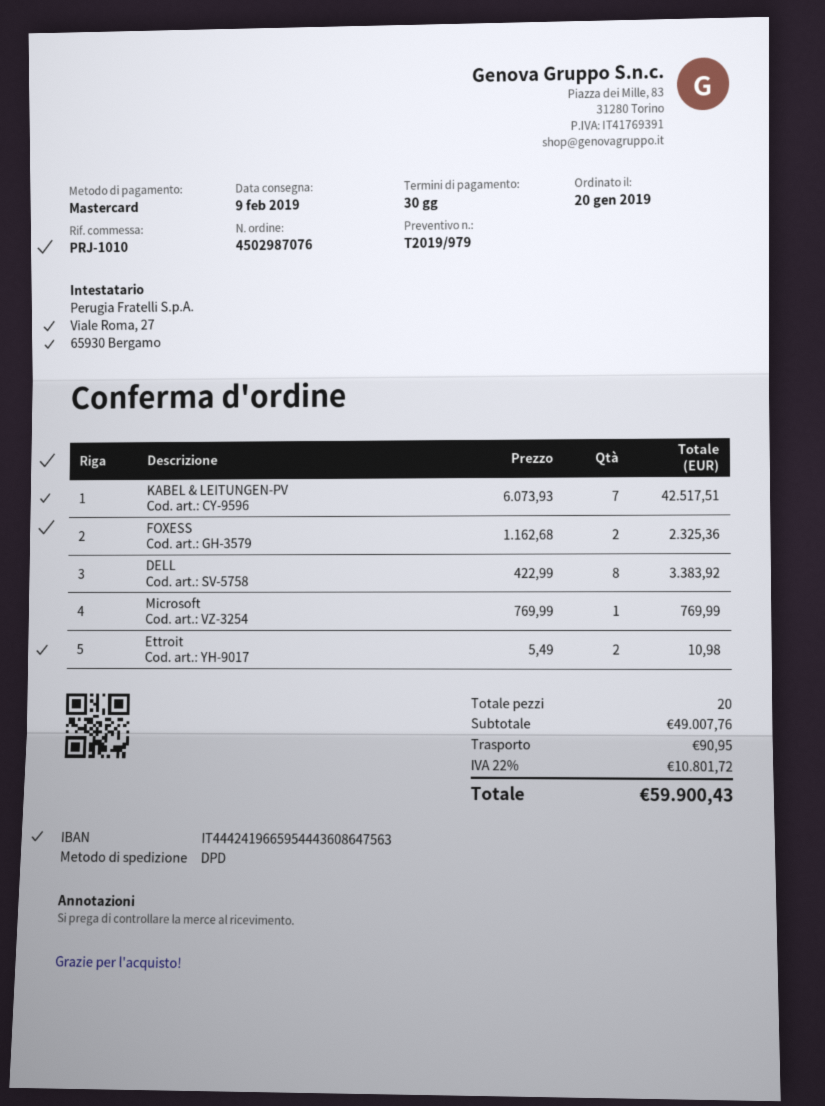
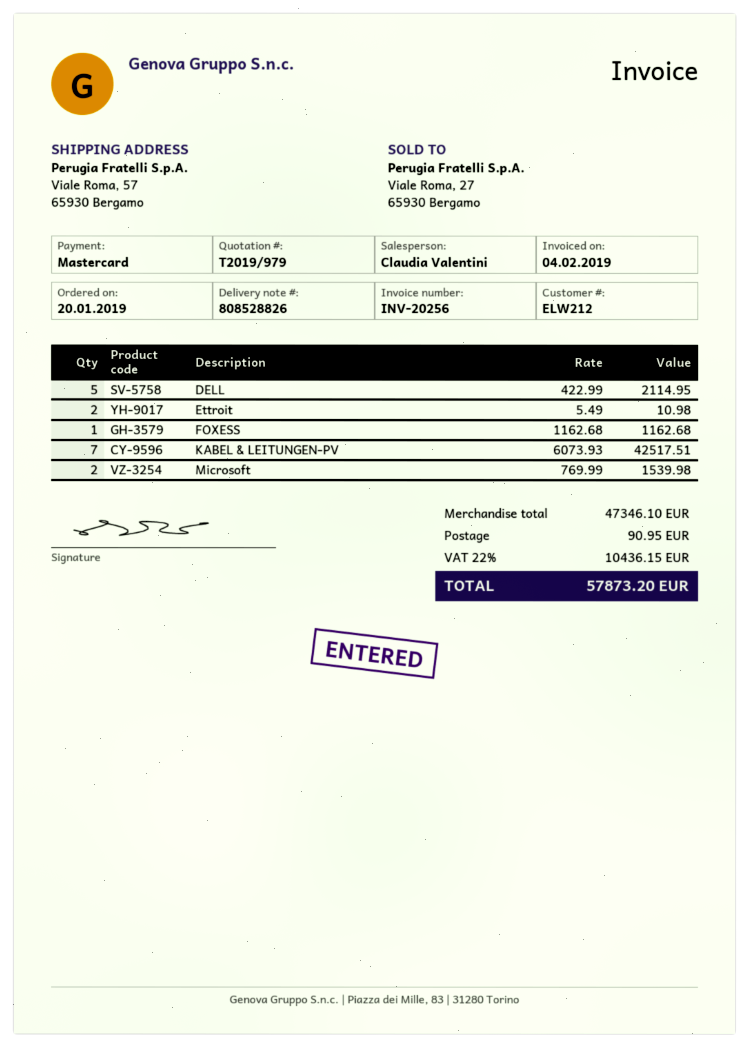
FOXESS: 2 x 1162.68 = 2325.36 -> 1 x 1162.68 = 1162.68
DELL: 8 x 422.99 = 3383.92 -> 5 x 422.99 = 2114.95
Microsoft: 1 x 769.99 = 769.99 -> 2 x 769.99 = 1539.98
subtotal: 49007.76 -> 47346.10
tax: 22% = 10801.72 -> 22% = 10436.15
total: 59900.43 -> 57873.20

